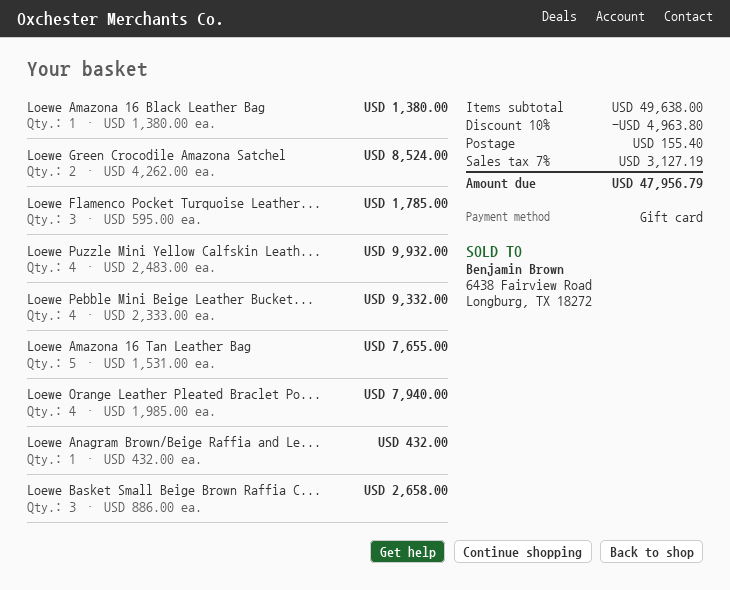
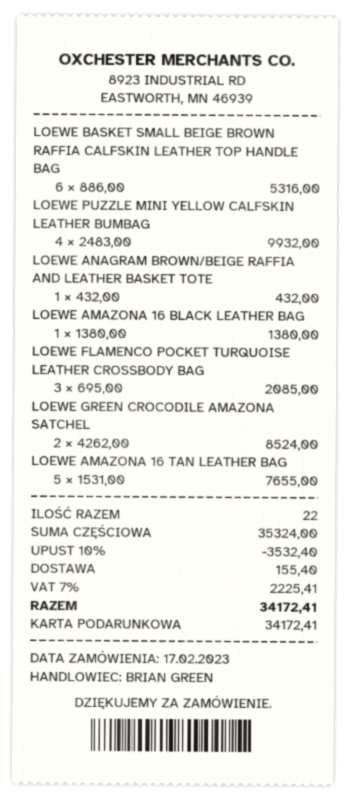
Loewe Flamenco Pocket Turquoise Leather...: 3 x 595.00 = 1785.00 -> 3 x 695.00 = 2085.00
Loewe Pebble Mini Beige Leather Bucket...: 4 x 2333.00 = 9332.00 -> none
Loewe Orange Leather Pleated Braclet Po...: 4 x 1985.00 = 7940.00 -> none
Loewe Basket Small Beige Brown Raffia C...: 3 x 886.00 = 2658.00 -> 6 x 886.00 = 5316.00
subtotal: 49638.00 -> 35324.00
discount: 10% = 4963.80 -> 10% = 3532.40
tax: 7% = 3127.19 -> 7% = 2225.41
total: 47956.79 -> 34172.41

